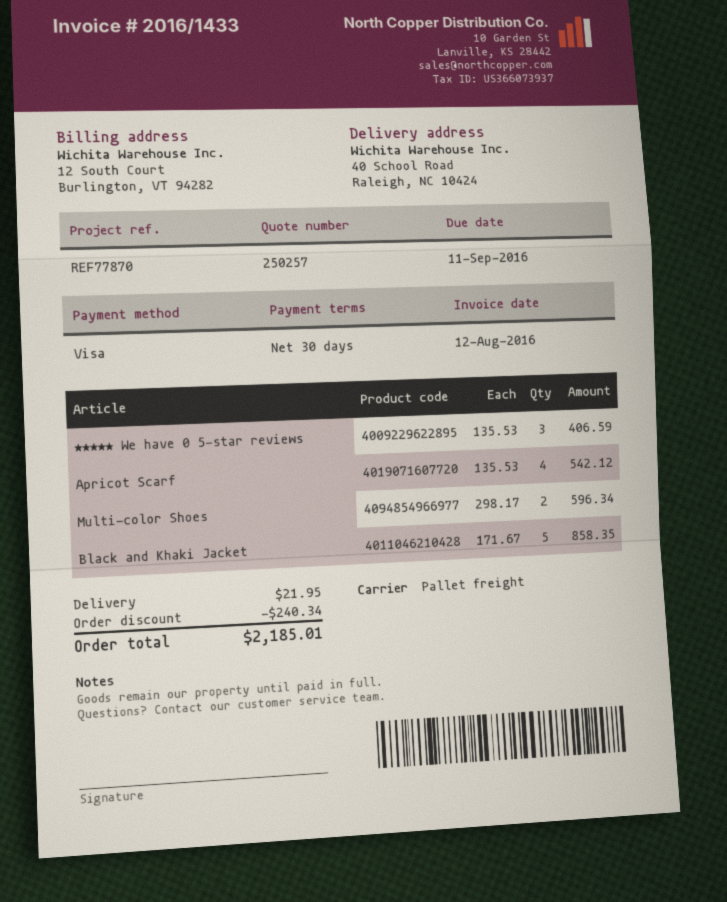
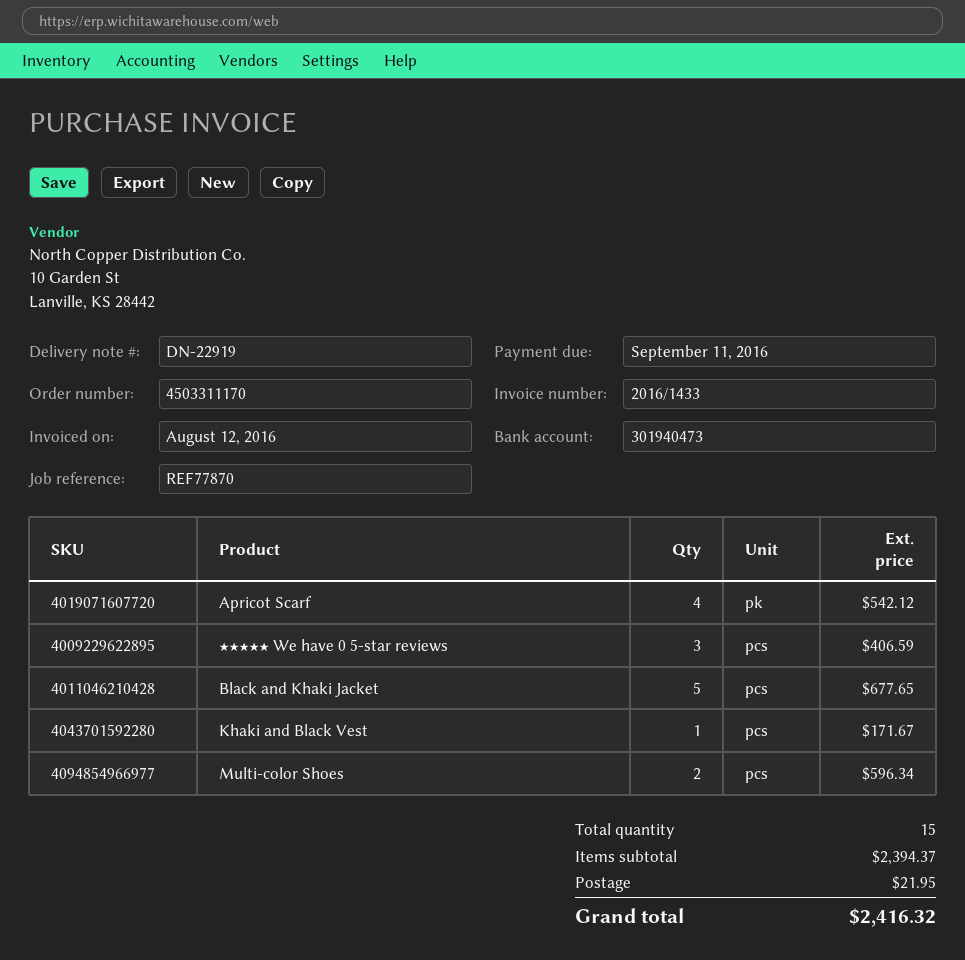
Black and Khaki Jacket: 5 for 858.35 -> 5 for 677.65
Khaki and Black Vest: none -> 1 for 171.67
discount: 240.34 -> none
total: 2185.01 -> 2416.32

